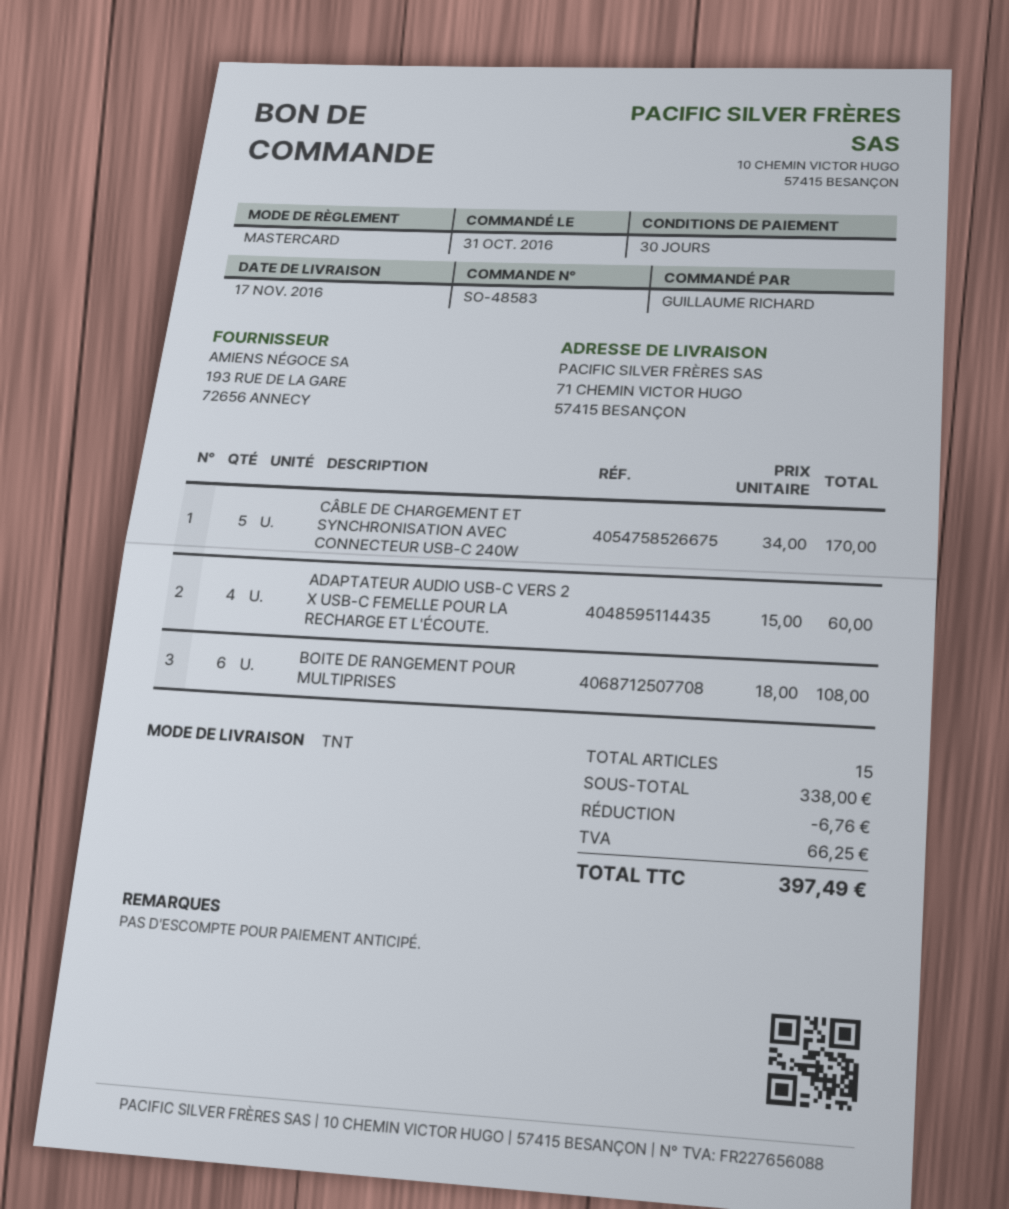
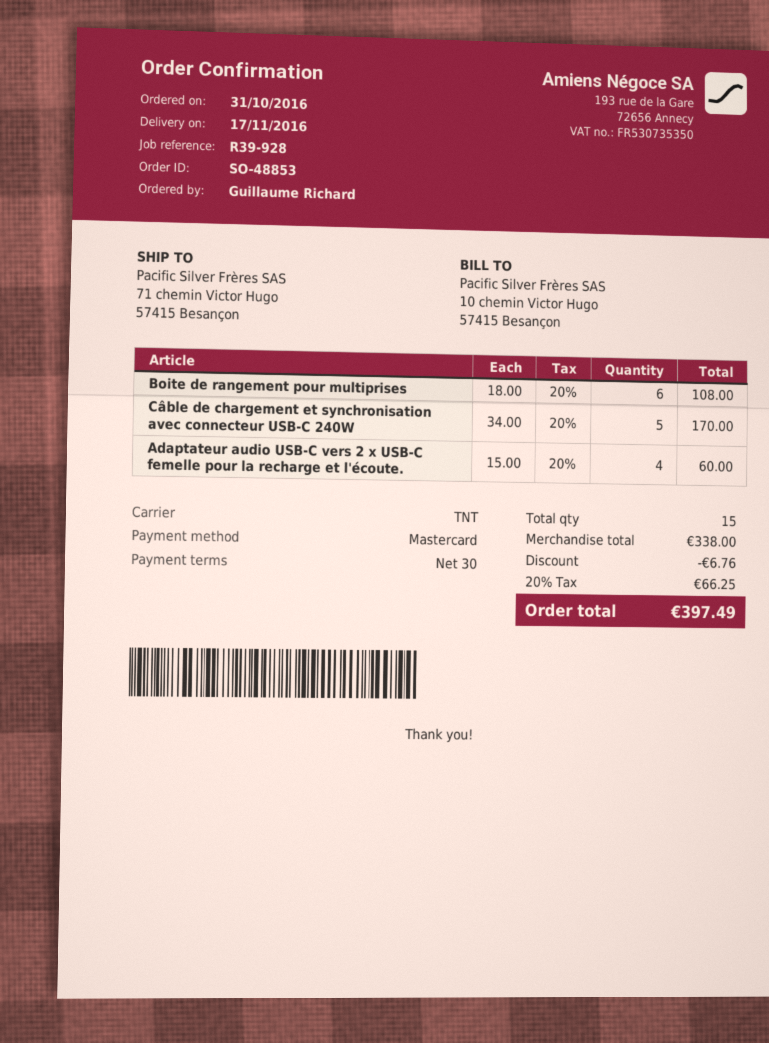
order number: SO-48583 -> SO-48853

